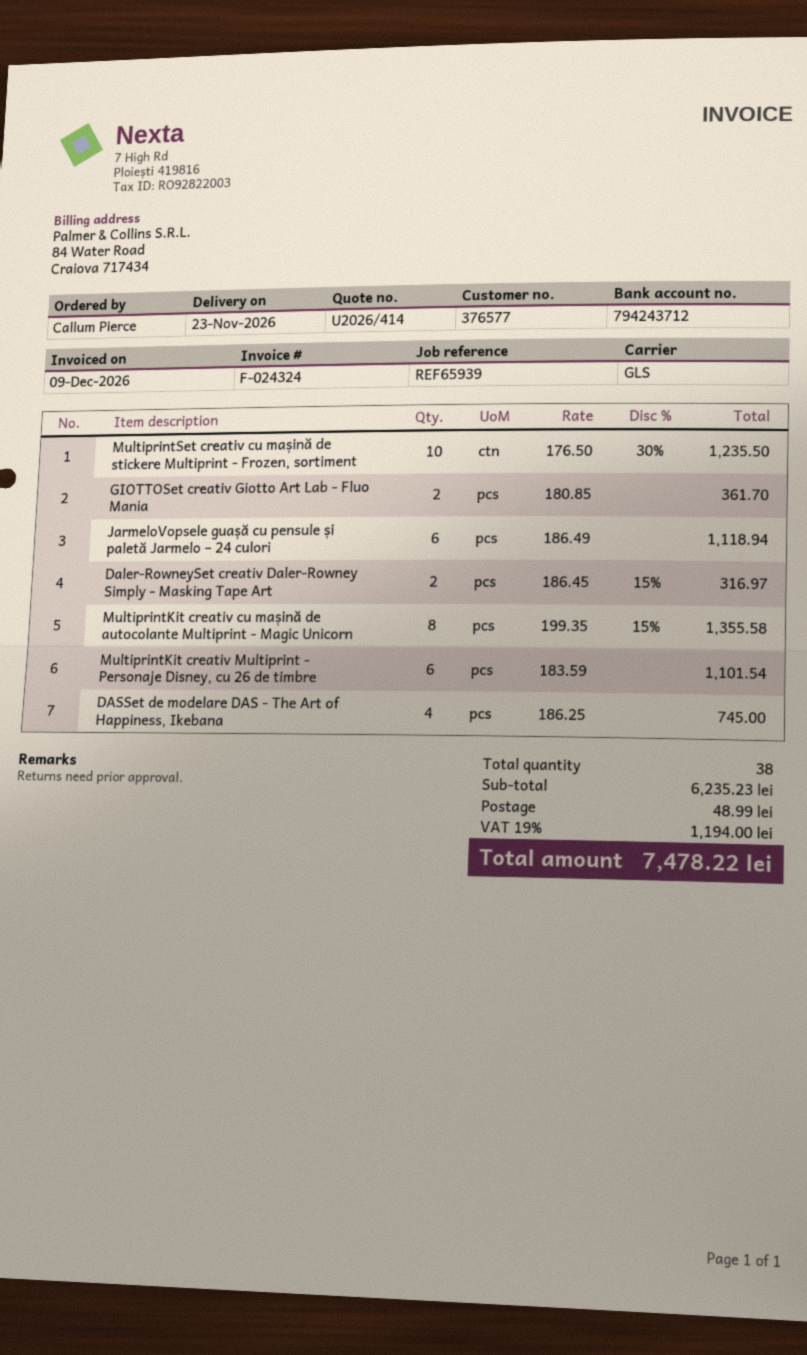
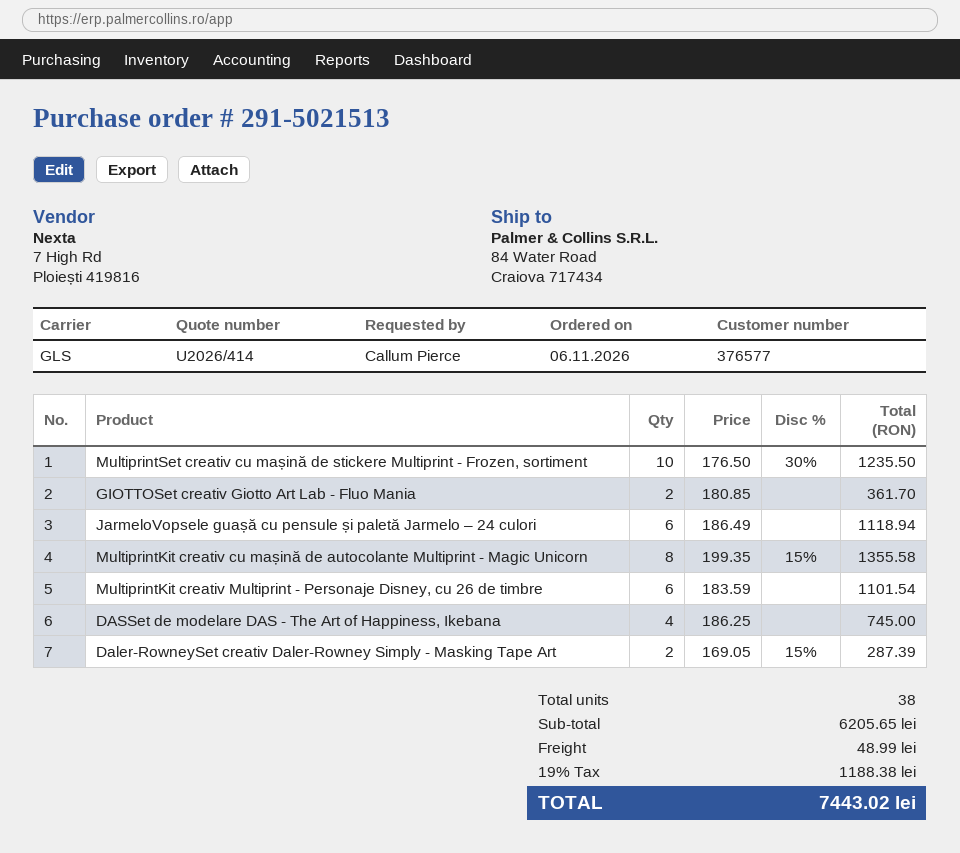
Daler-RowneySet creativ Daler-Rowney Simply - Masking Tape Art: 2 x 186.45 - 15% = 316.97 -> 2 x 169.05 - 15% = 287.39
subtotal: 6235.23 -> 6205.65
tax: 19% = 1194.00 -> 19% = 1188.38
total: 7478.22 -> 7443.02

